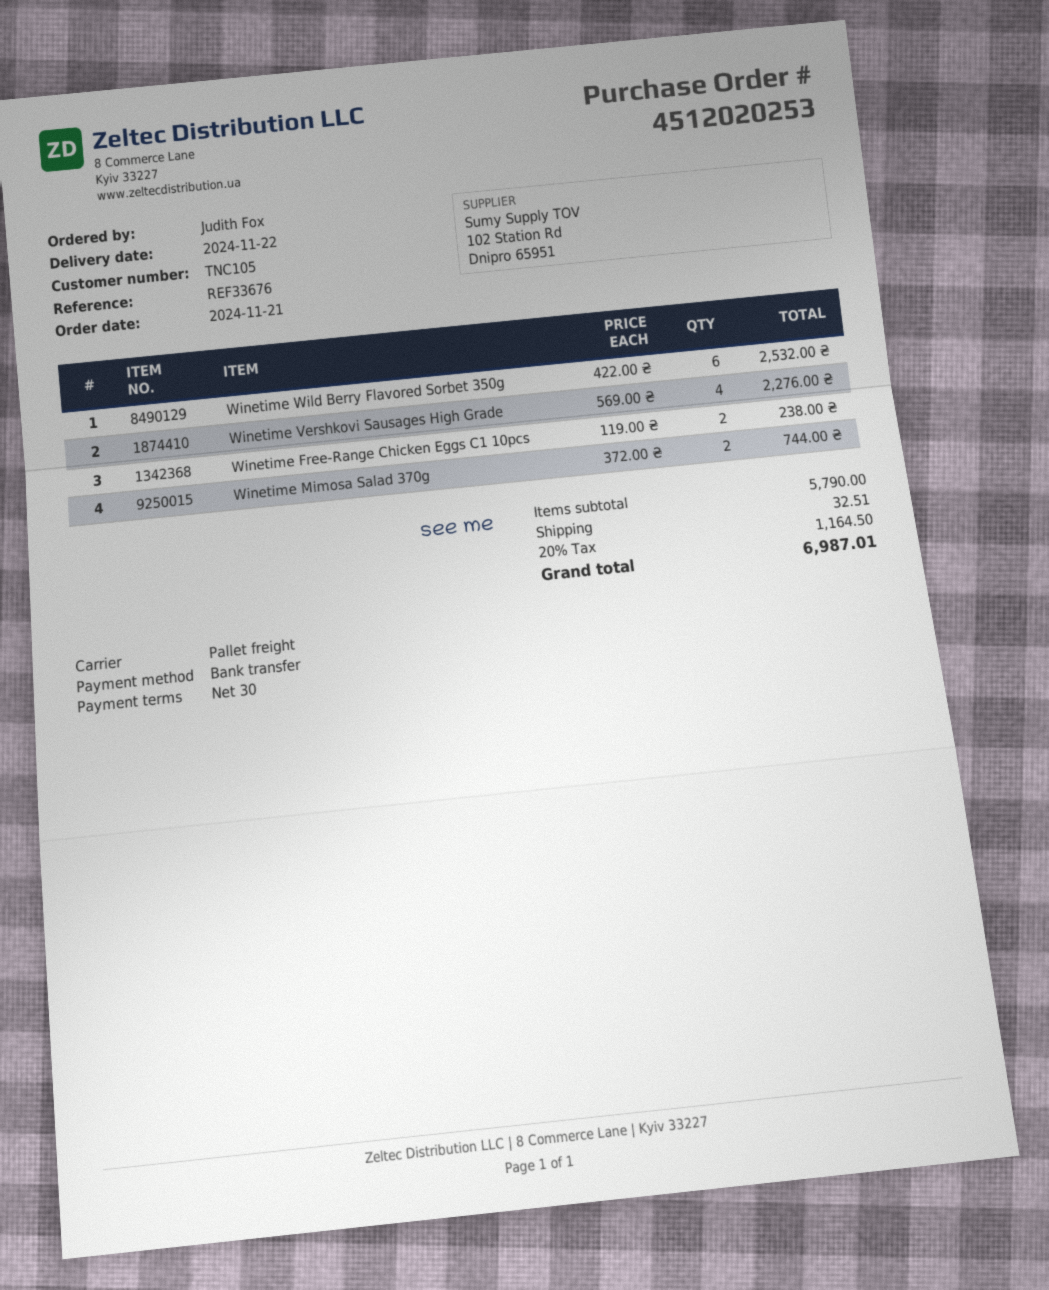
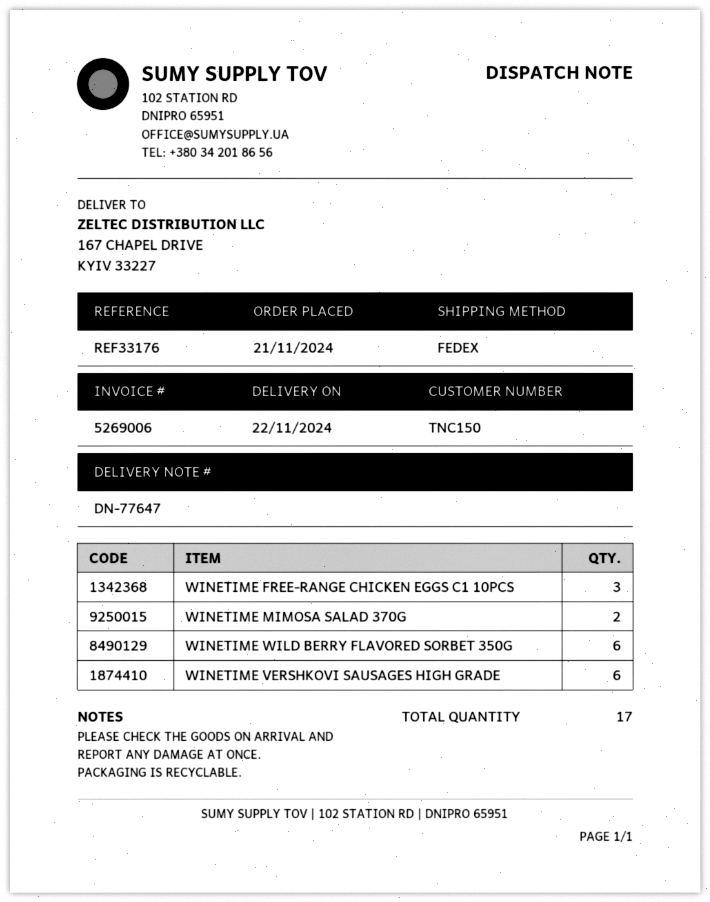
customer number: TNC105 -> TNC150
reference: REF33676 -> REF33176
shipping method: pallet freight -> FedEx
Winetime Vershkovi Sausages High Grade: 4 -> 6
Winetime Free-Range Chicken Eggs C1 10pcs: 2 -> 3

